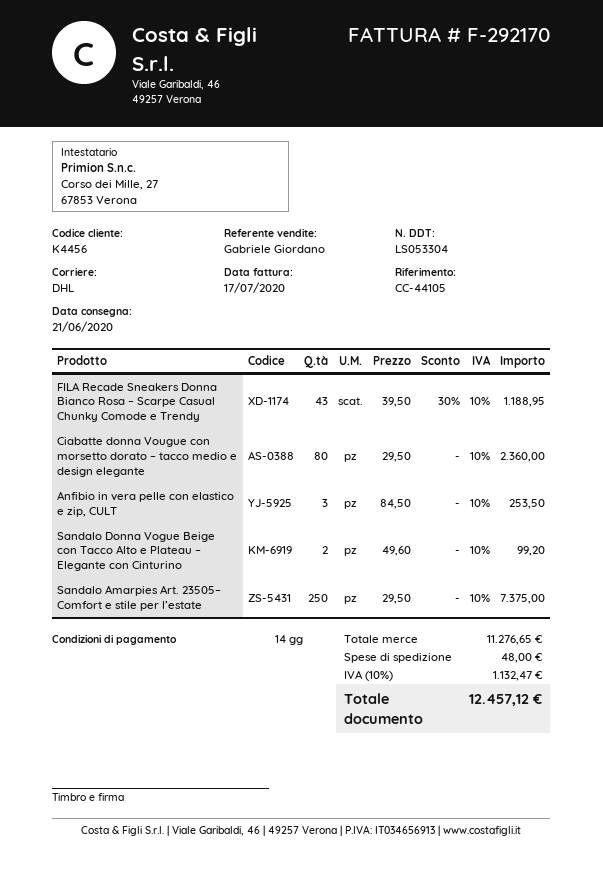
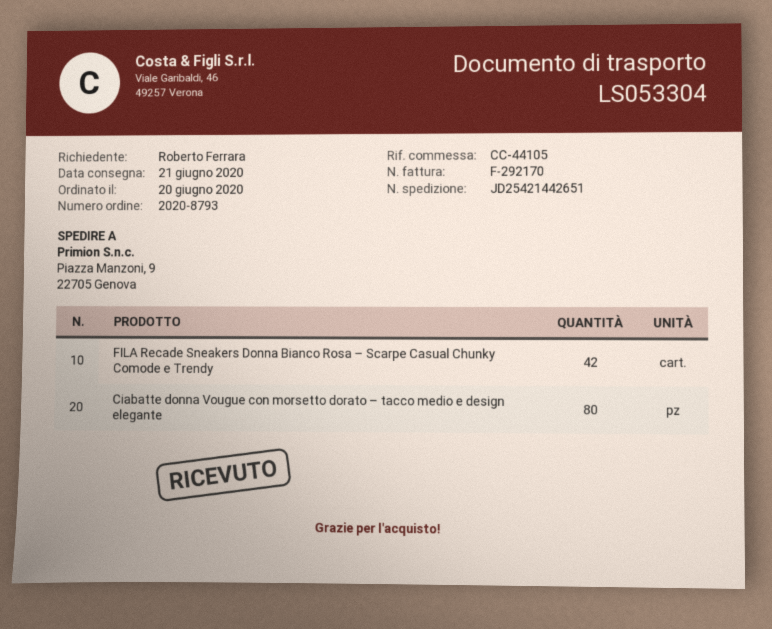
FILA Recade Sneakers Donna Bianco Rosa – Scarpe Casual Chunky Comode e Trendy: 43 -> 42
Anfibio in vera pelle con elastico e zip, CULT: 3 -> none
Sandalo Donna Vogue Beige con Tacco Alto e Plateau – Elegante con Cinturino: 2 -> none
Sandalo Amarpies Art. 23505– Comfort e stile per l’estate: 250 -> none

